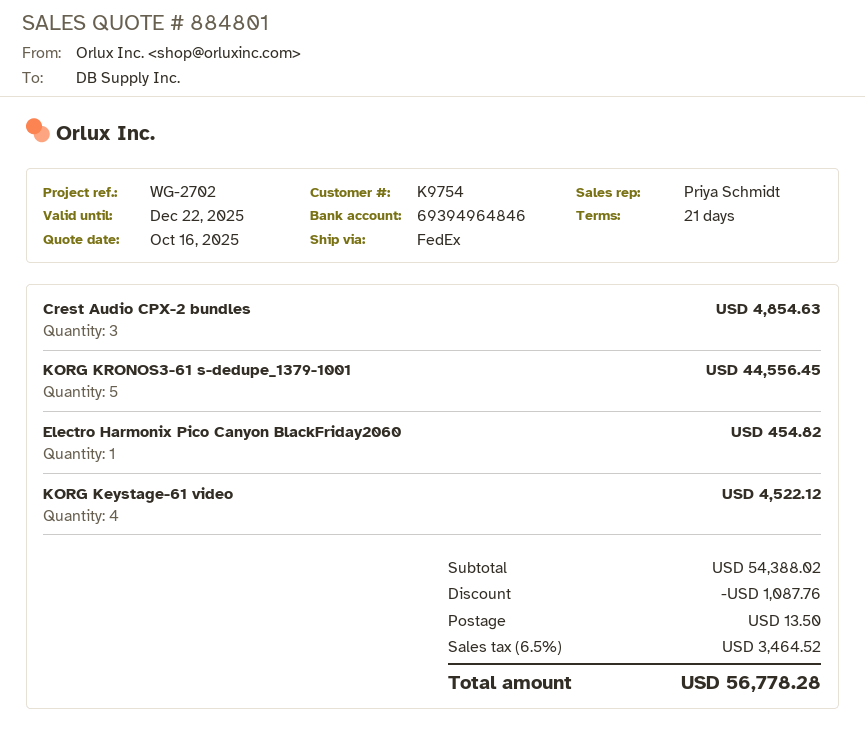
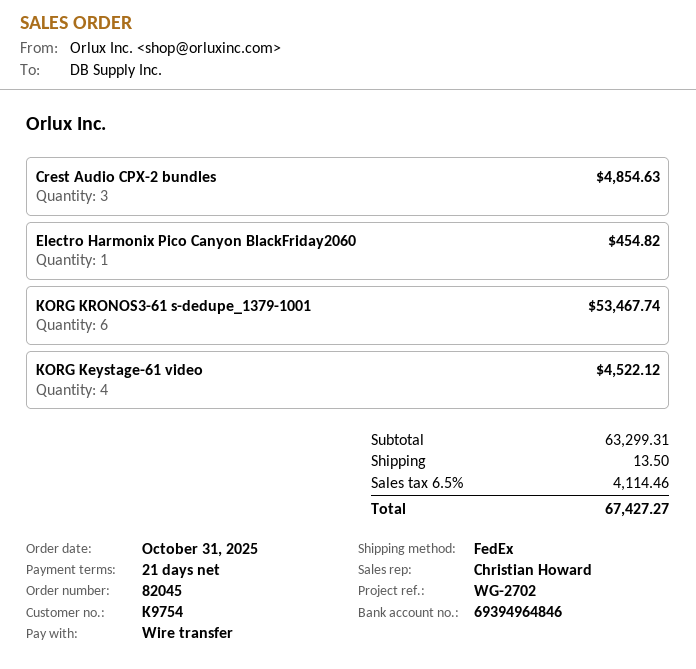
sales rep: Priya Schmidt -> Christian Howard
KORG KRONOS3-61 s-dedupe_1379-1001: 5 for 44556.45 -> 6 for 53467.74
subtotal: 54388.02 -> 63299.31
discount: 1087.76 -> none
tax: 6.5% = 3464.52 -> 6.5% = 4114.46
total: 56778.28 -> 67427.27

